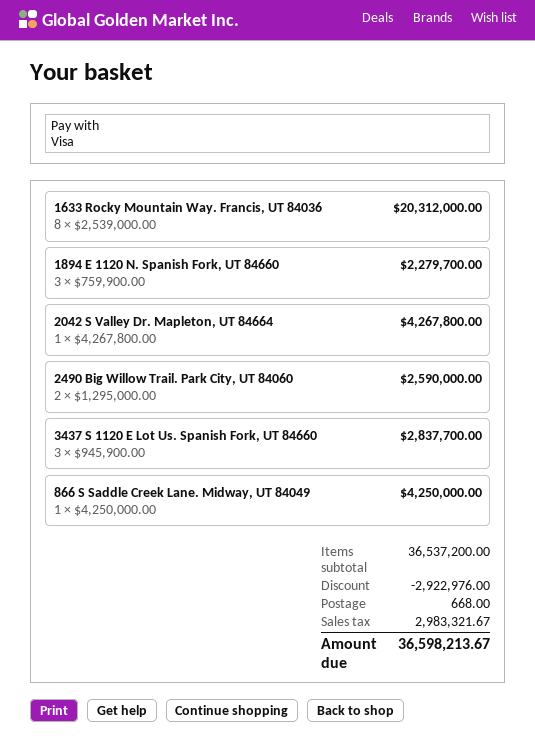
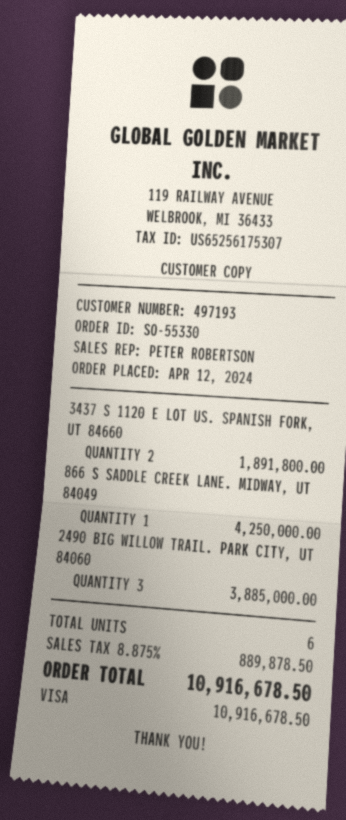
1633 Rocky Mountain Way. Francis, UT 84036: 8 for 20312000.00 -> none
1894 E 1120 N. Spanish Fork, UT 84660: 3 for 2279700.00 -> none
2042 S Valley Dr. Mapleton, UT 84664: 1 for 4267800.00 -> none
2490 Big Willow Trail. Park City, UT 84060: 2 for 2590000.00 -> 3 for 3885000.00
3437 S 1120 E Lot Us. Spanish Fork, UT 84660: 3 for 2837700.00 -> 2 for 1891800.00
discount: 2922976.00 -> none
shipping: 668.00 -> none
tax: 2983321.67 -> 889878.50
total: 36598213.67 -> 10916678.50

